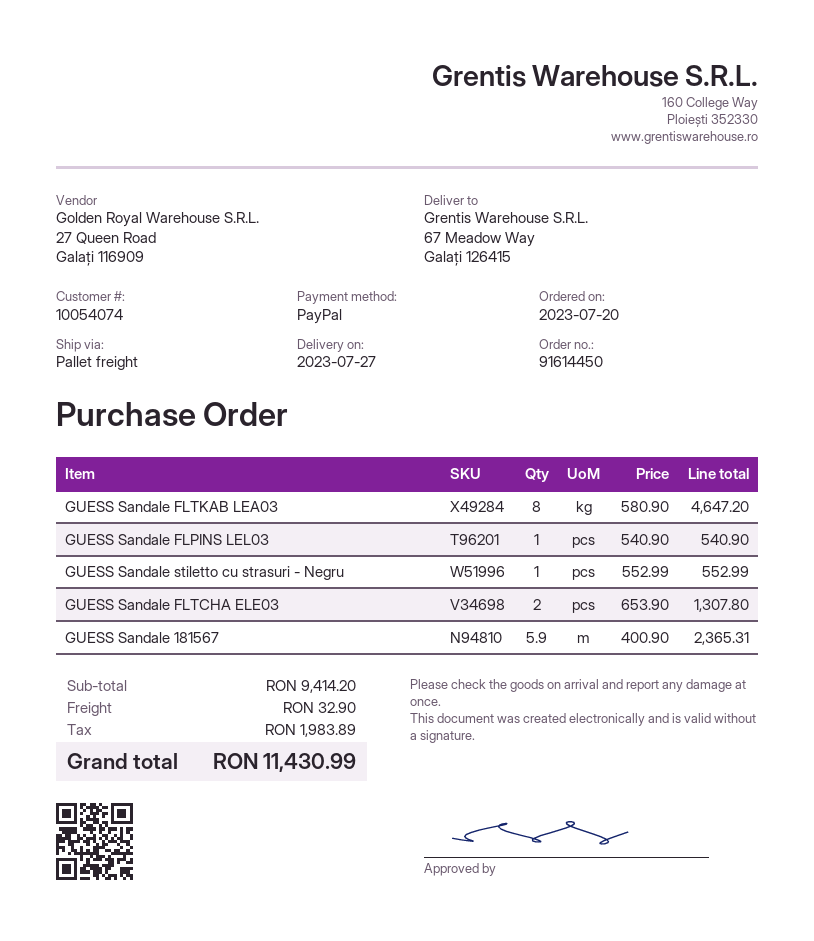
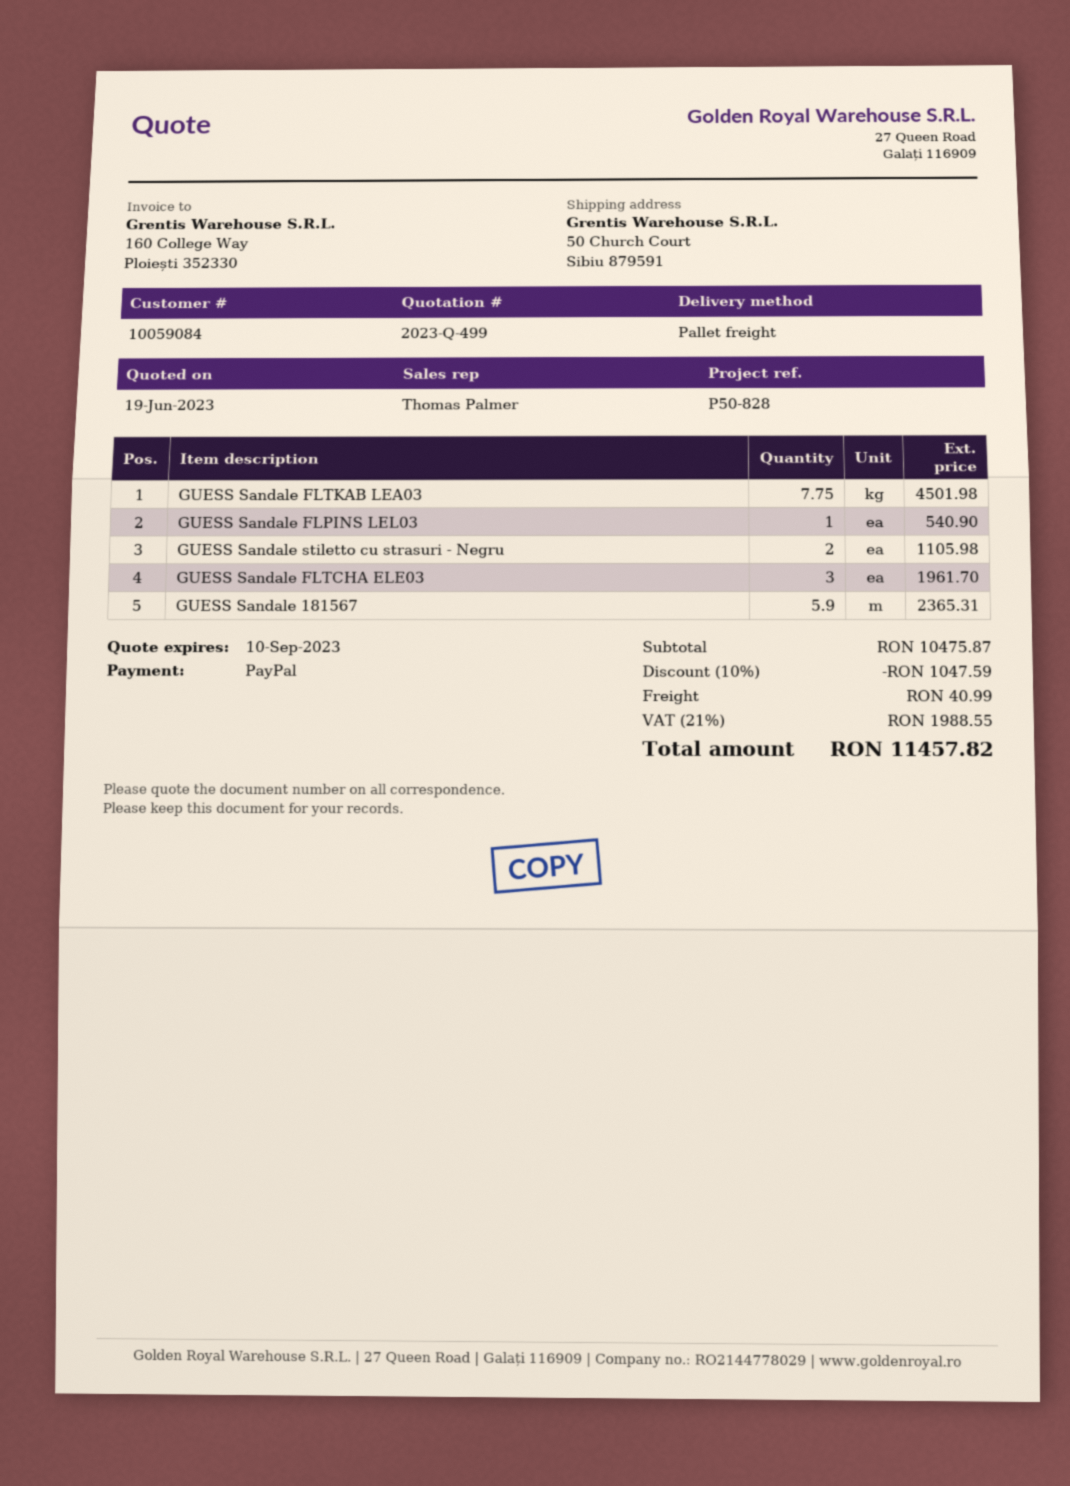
customer number: 10054074 -> 10059084
ship to: 67 Meadow Way, Galați 126415 -> 50 Church Court, Sibiu 879591
GUESS Sandale FLTKAB LEA03: 8 for 4647.20 -> 7.75 for 4501.98
GUESS Sandale stiletto cu strasuri - Negru: 1 for 552.99 -> 2 for 1105.98
GUESS Sandale FLTCHA ELE03: 2 for 1307.80 -> 3 for 1961.70
subtotal: 9414.20 -> 10475.87
discount: none -> 10% = 1047.59
shipping: 32.90 -> 40.99
tax: 1983.89 -> 1988.55
total: 11430.99 -> 11457.82

